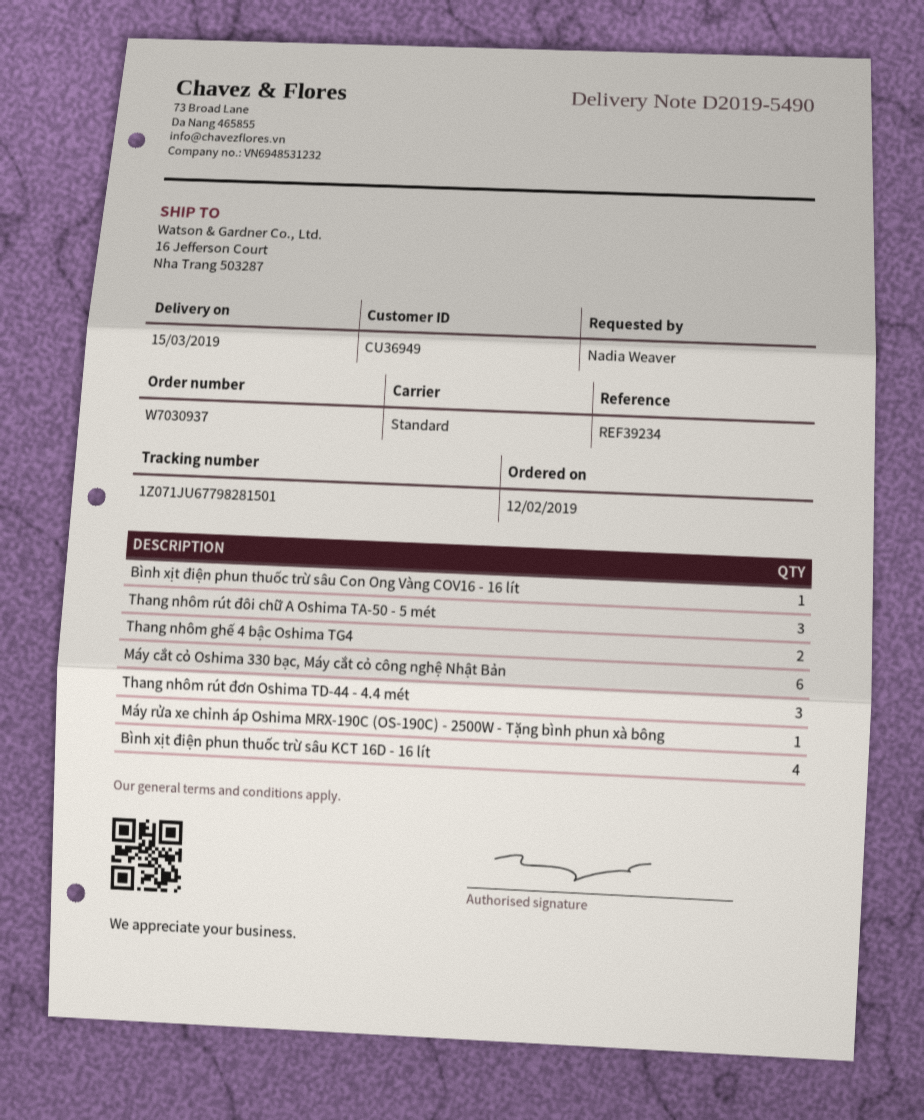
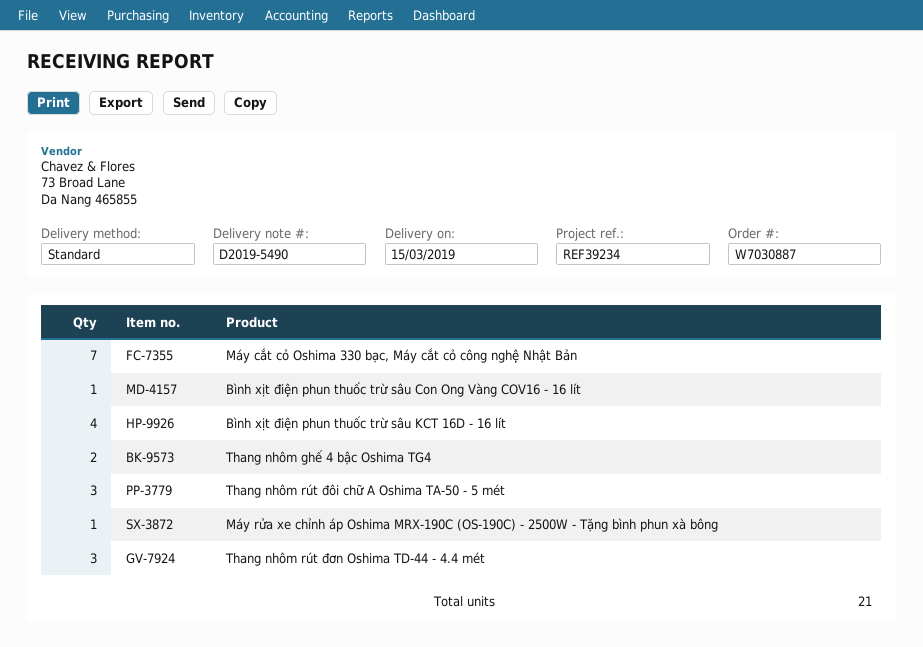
order number: W7030937 -> W7030887
Máy cắt cỏ Oshima 330 bạc, Máy cắt cỏ công nghệ Nhật Bản: 6 -> 7

